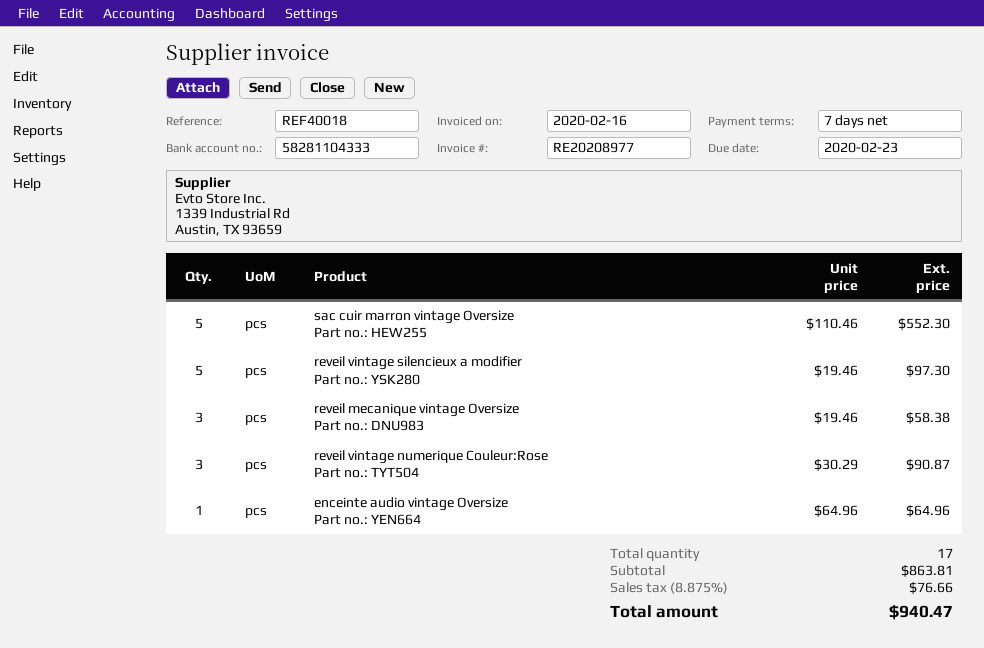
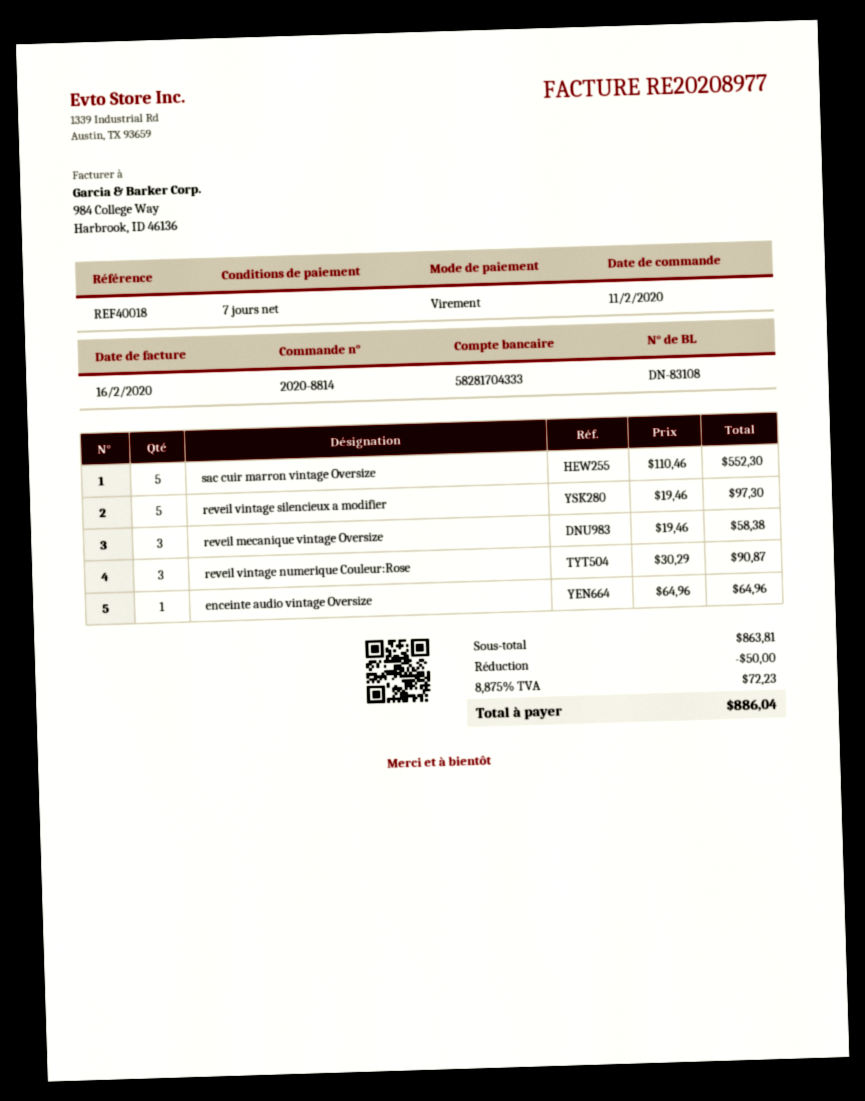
bank account: 58281104333 -> 58281704333
discount: none -> 50.00
tax: 8.875% = 76.66 -> 8.875% = 72.23
total: 940.47 -> 886.04

